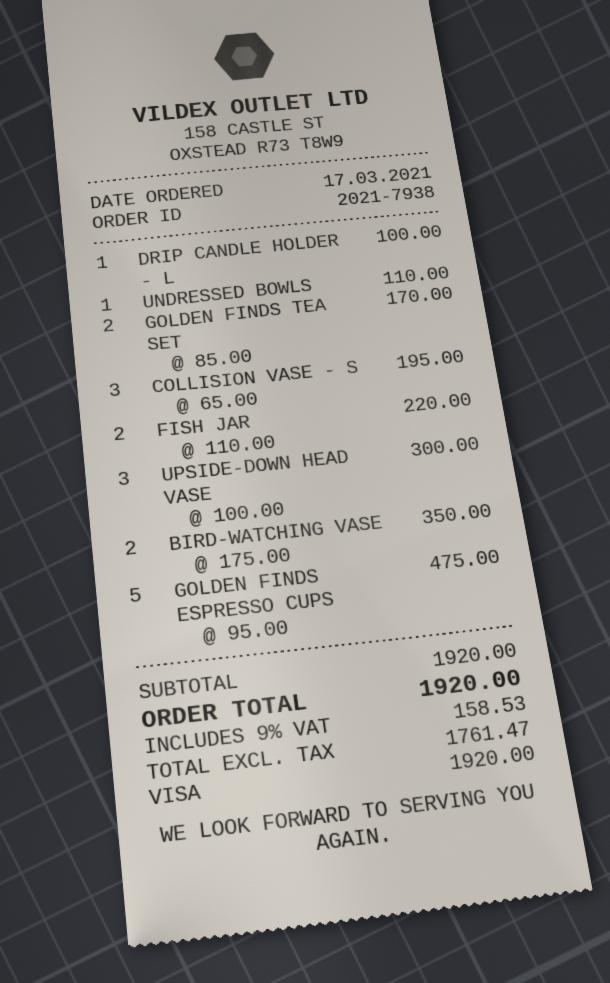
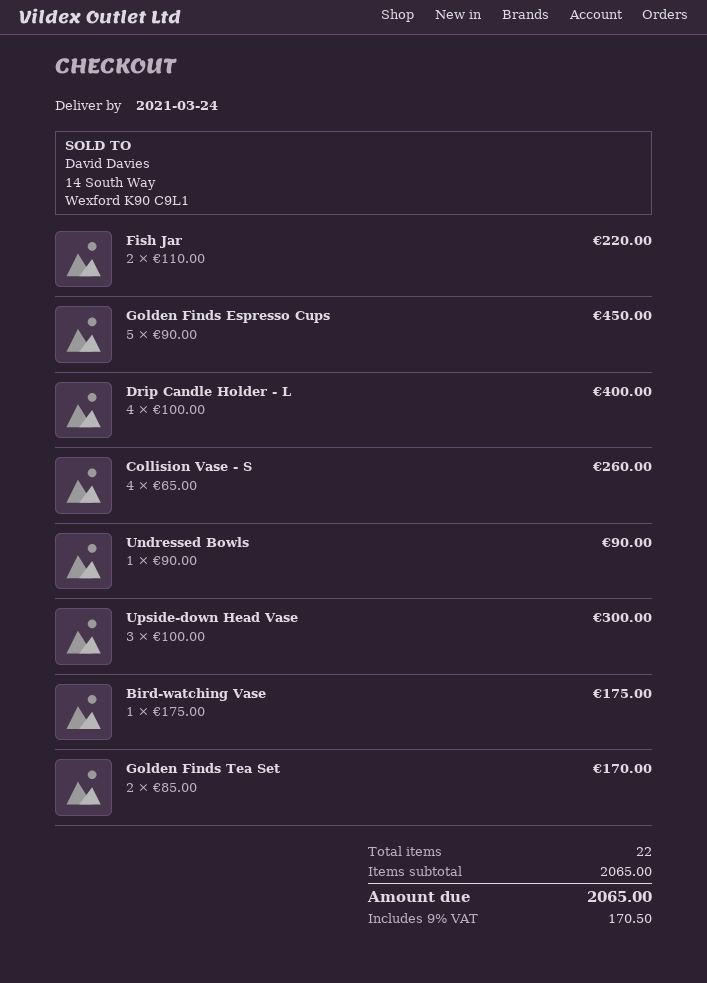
DRIP CANDLE HOLDER - L: 1 x 100.00 = 100.00 -> 4 x 100.00 = 400.00
UNDRESSED BOWLS: 1 x 110.00 = 110.00 -> 1 x 90.00 = 90.00
COLLISION VASE - S: 3 x 65.00 = 195.00 -> 4 x 65.00 = 260.00
BIRD-WATCHING VASE: 2 x 175.00 = 350.00 -> 1 x 175.00 = 175.00
GOLDEN FINDS ESPRESSO CUPS: 5 x 95.00 = 475.00 -> 5 x 90.00 = 450.00
subtotal: 1920.00 -> 2065.00
tax: 9% = 158.53 -> 9% = 170.50
total: 1920.00 -> 2065.00

